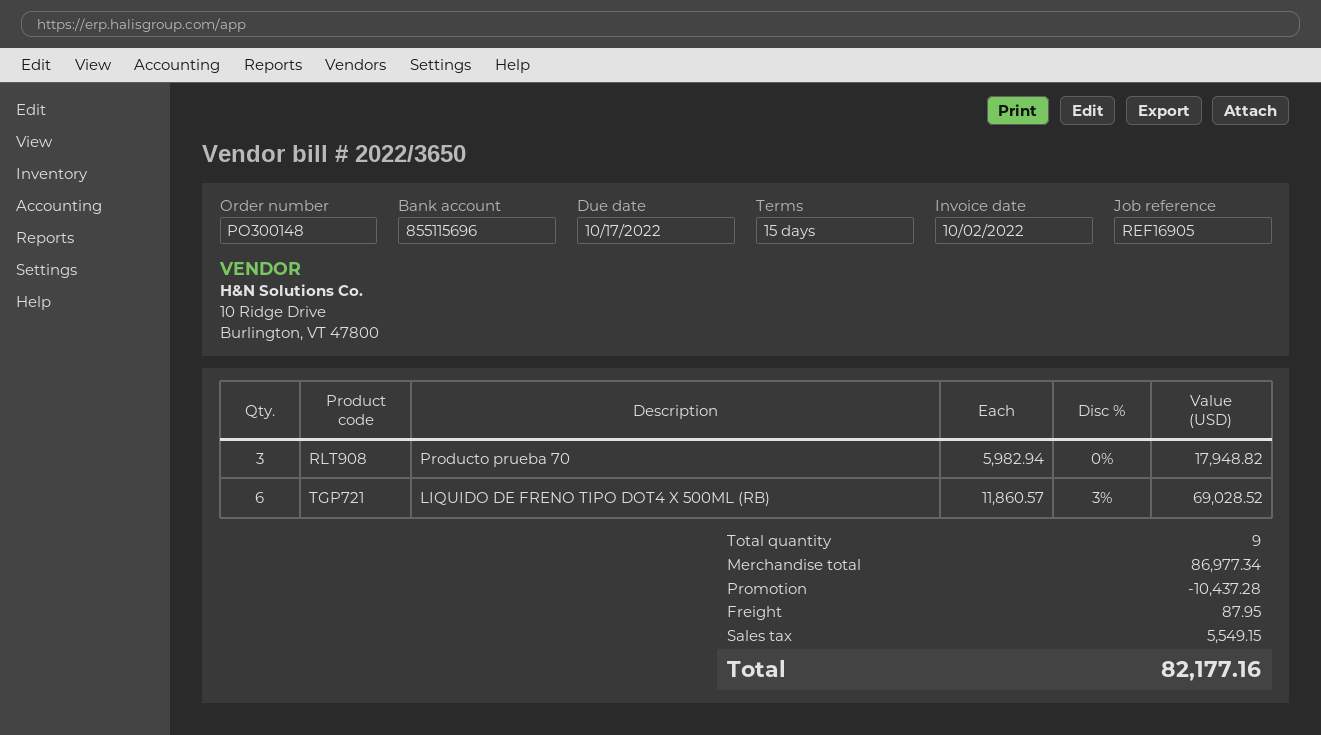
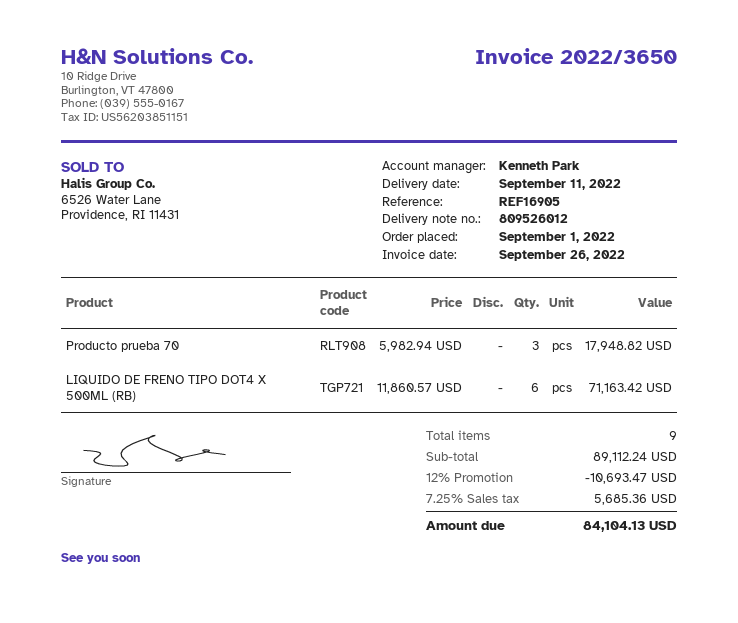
invoice date: 2022-10-02 -> 2022-09-26
LIQUIDO DE FRENO TIPO DOT4 X 500ML (RB): 6 x 11860.57 - 3% = 69028.52 -> 6 x 11860.57 = 71163.42
subtotal: 86977.34 -> 89112.24
discount: 10437.28 -> 10693.47
shipping: 87.95 -> none
tax: 5549.15 -> 5685.36
total: 82177.16 -> 84104.13

